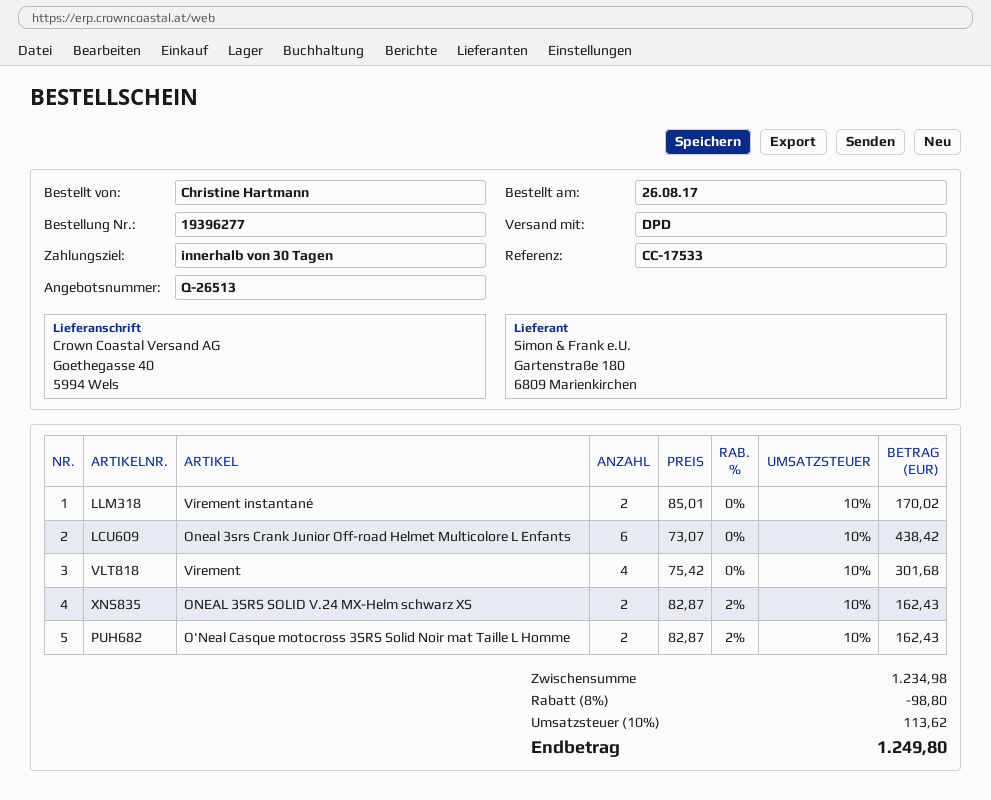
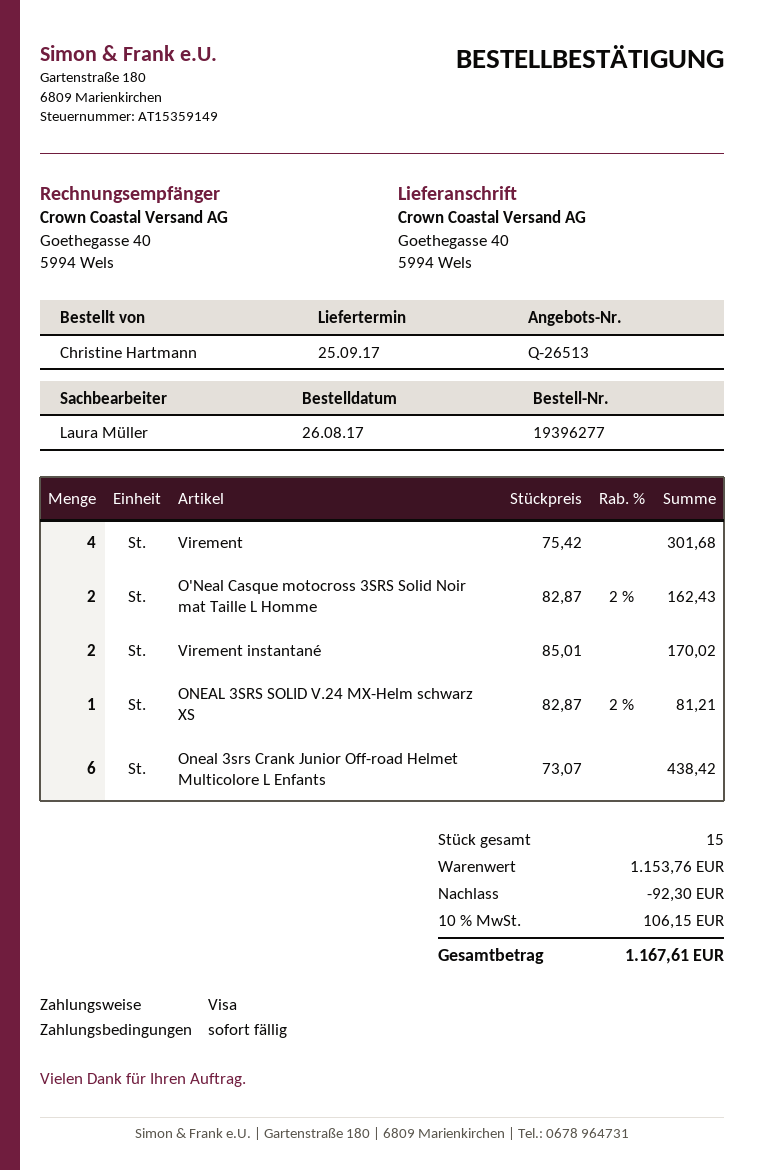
payment terms: 30 days -> on receipt
ONEAL 3SRS SOLID V.24 MX-Helm schwarz XS: 2 x 82.87 - 2% = 162.43 -> 1 x 82.87 - 2% = 81.21
subtotal: 1234.98 -> 1153.76
discount: 98.80 -> 92.30
tax: 10% = 113.62 -> 10% = 106.15
total: 1249.80 -> 1167.61

